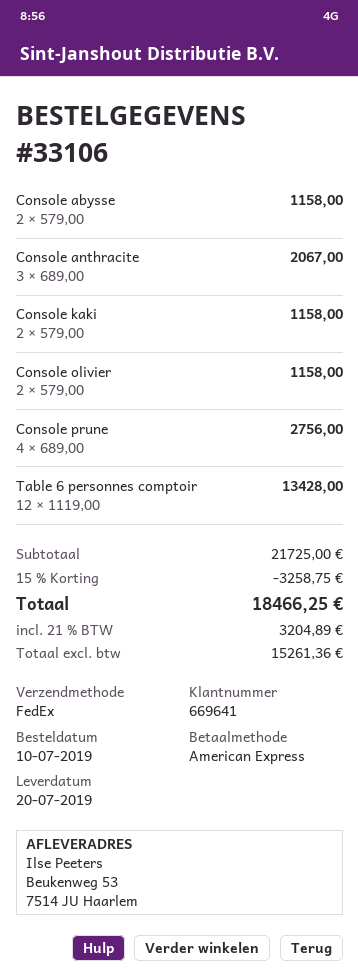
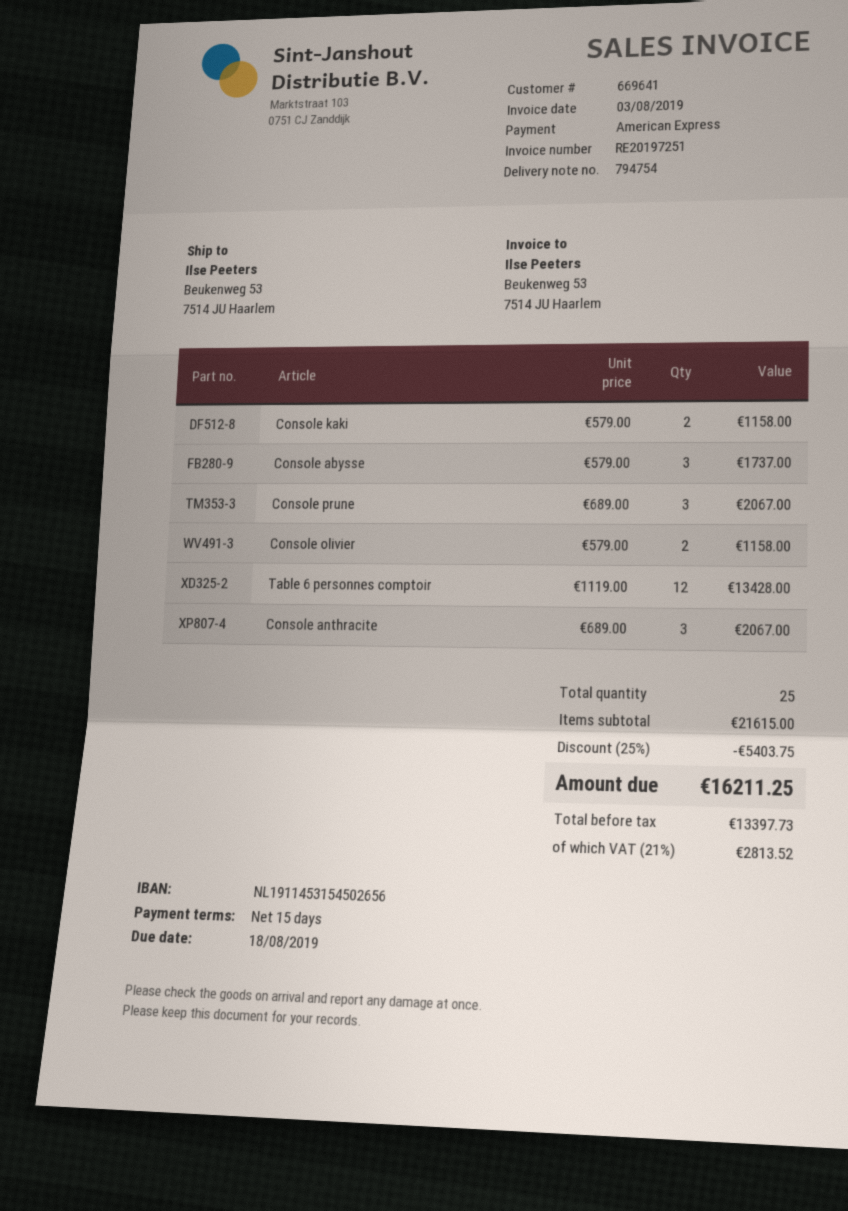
Console abysse: 2 x 579.00 = 1158.00 -> 3 x 579.00 = 1737.00
Console prune: 4 x 689.00 = 2756.00 -> 3 x 689.00 = 2067.00
subtotal: 21725.00 -> 21615.00
discount: 15% = 3258.75 -> 25% = 5403.75
net: 15261.36 -> 13397.73
tax: 21% = 3204.89 -> 21% = 2813.52
total: 18466.25 -> 16211.25

